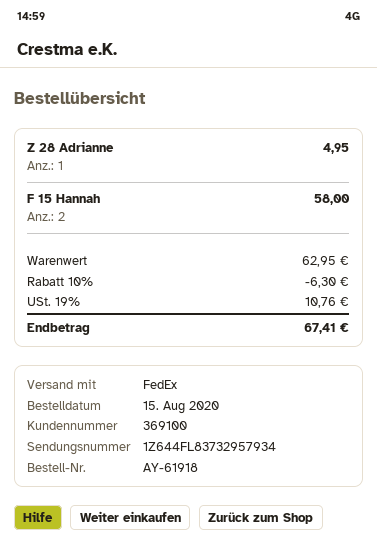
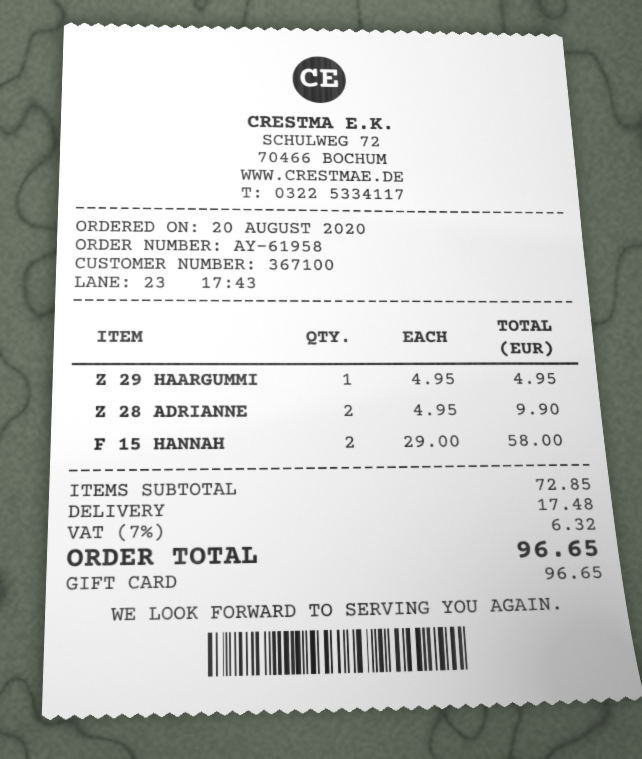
order number: AY-61918 -> AY-61958
order date: 2020-08-15 -> 2020-08-20
customer number: 369100 -> 367100
Z 28 Adrianne: 1 for 4.95 -> 2 for 9.90
Z 29 HAARGUMMI: none -> 1 for 4.95
subtotal: 62.95 -> 72.85
discount: 10% = 6.30 -> none
shipping: none -> 17.48
tax: 19% = 10.76 -> 7% = 6.32
total: 67.41 -> 96.65

